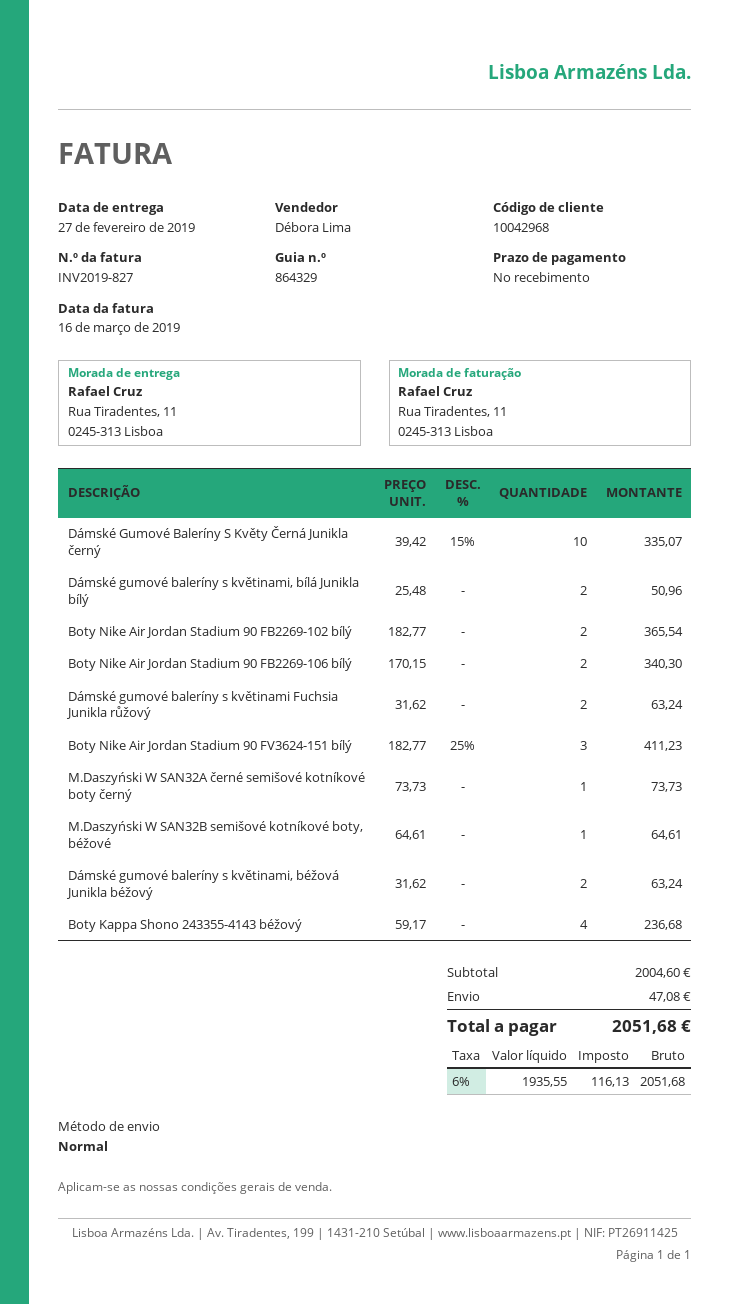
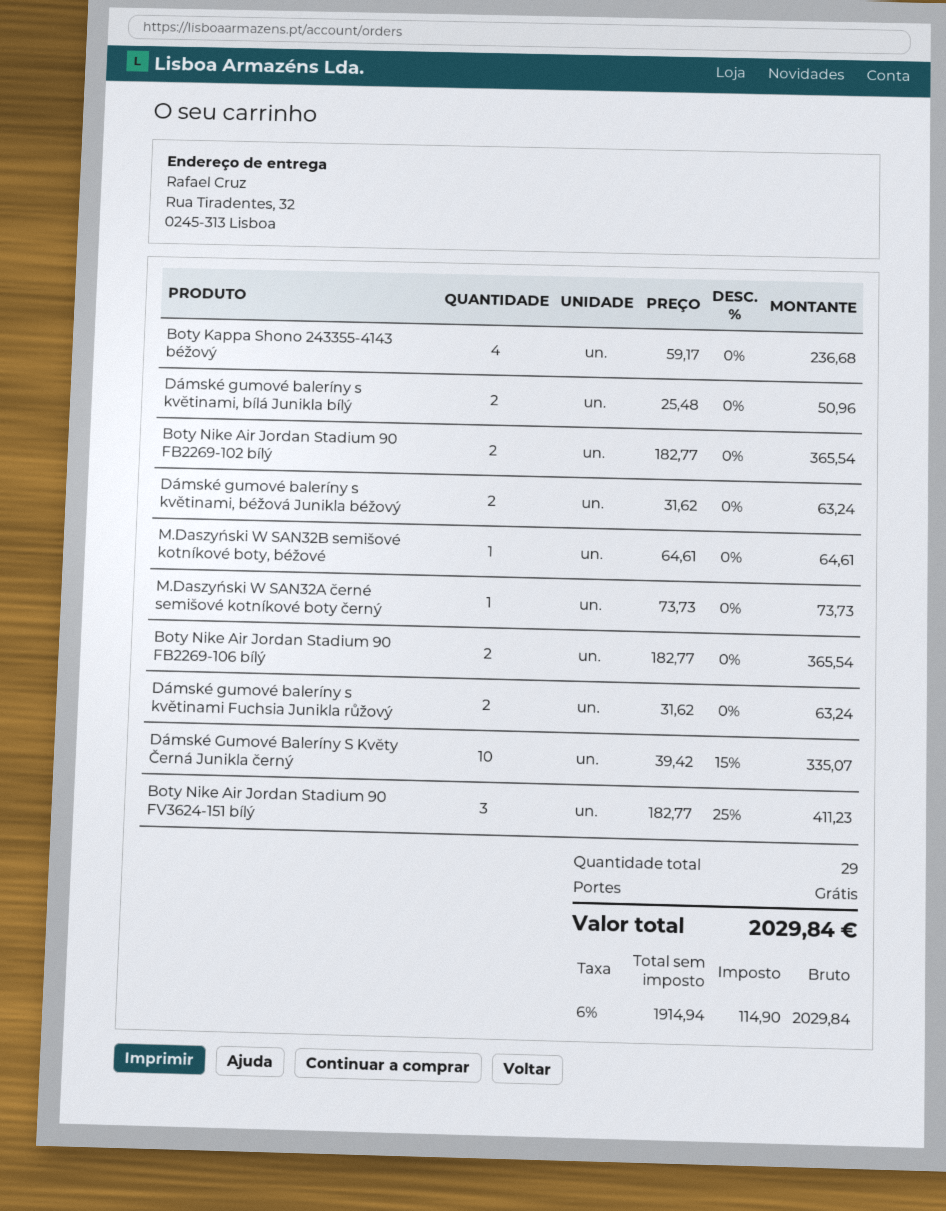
ship to: Rua Tiradentes, 11, 0245-313 Lisboa -> Rua Tiradentes, 32, 0245-313 Lisboa
Boty Nike Air Jordan Stadium 90 FB2269-106 bílý: 2 x 170.15 = 340.30 -> 2 x 182.77 = 365.54
shipping: 47.08 -> 0.00
net: 1935.55 -> 1914.94
tax: 6% = 116.13 -> 6% = 114.90
total: 2051.68 -> 2029.84

